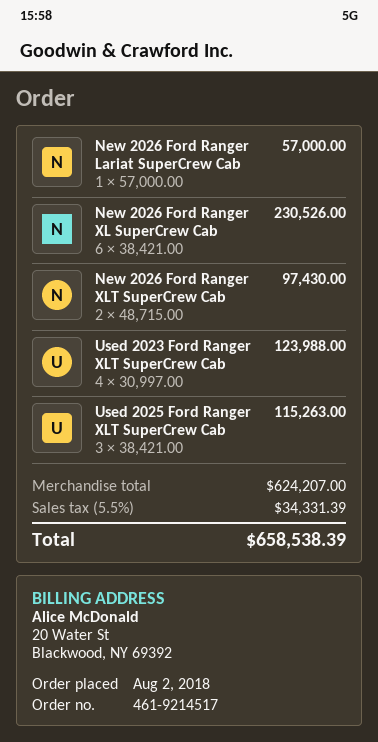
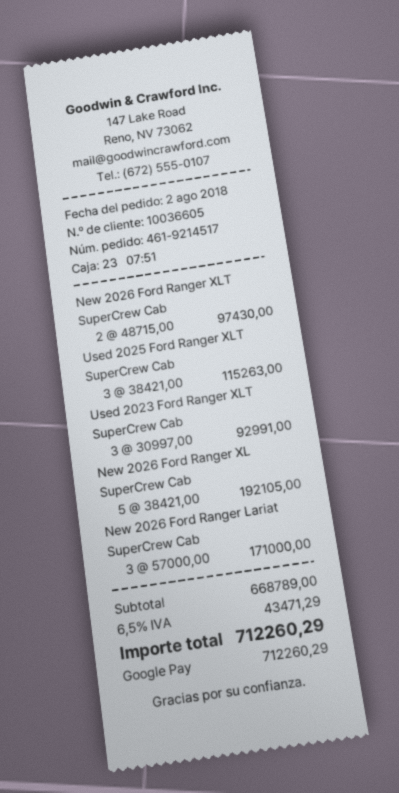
New 2026 Ford Ranger Lariat SuperCrew Cab: 1 x 57000.00 = 57000.00 -> 3 x 57000.00 = 171000.00
New 2026 Ford Ranger XL SuperCrew Cab: 6 x 38421.00 = 230526.00 -> 5 x 38421.00 = 192105.00
Used 2023 Ford Ranger XLT SuperCrew Cab: 4 x 30997.00 = 123988.00 -> 3 x 30997.00 = 92991.00
subtotal: 624207.00 -> 668789.00
tax: 5.5% = 34331.39 -> 6.5% = 43471.29
total: 658538.39 -> 712260.29

